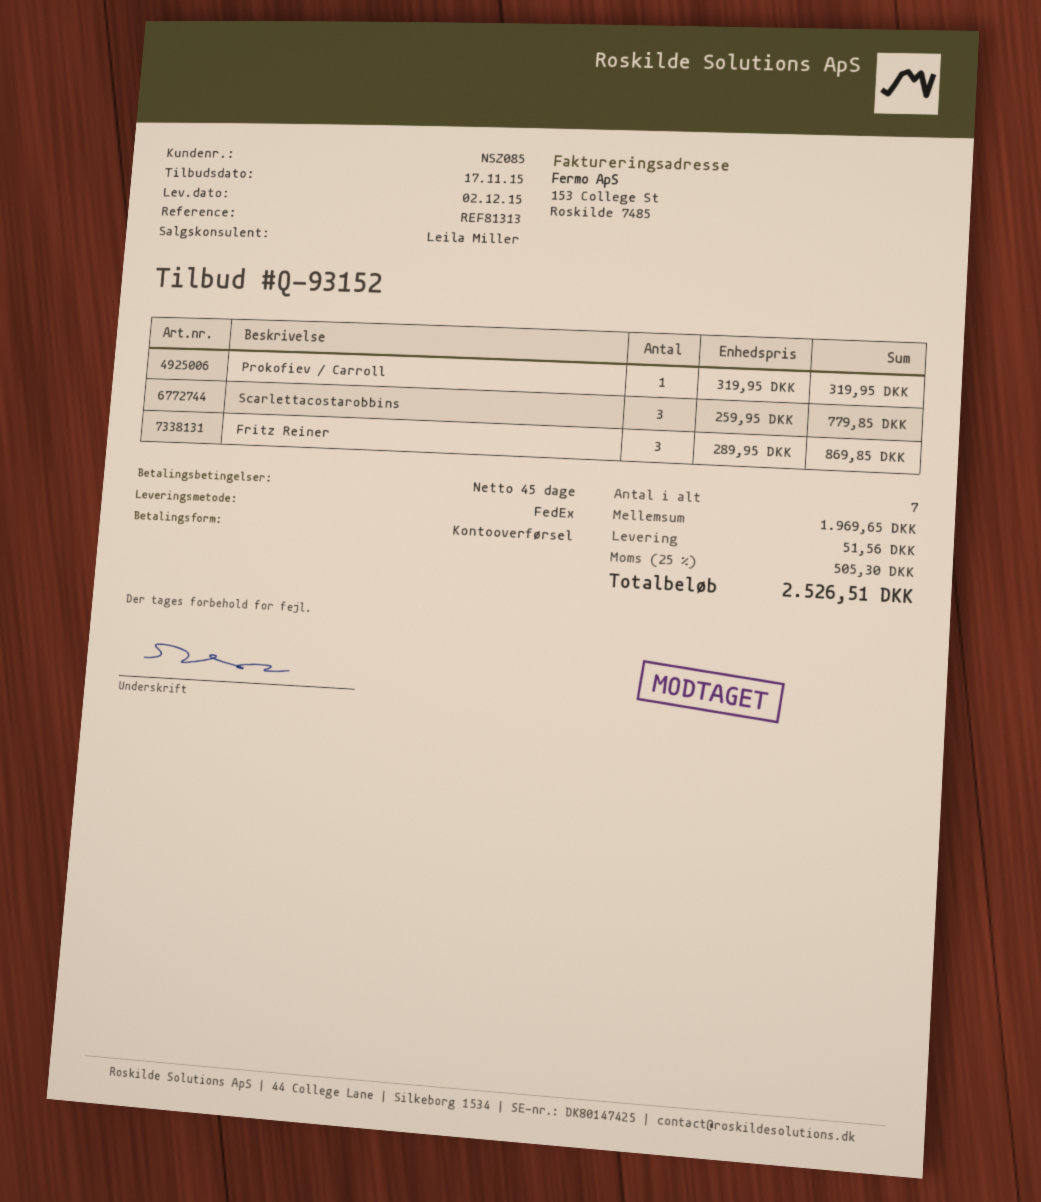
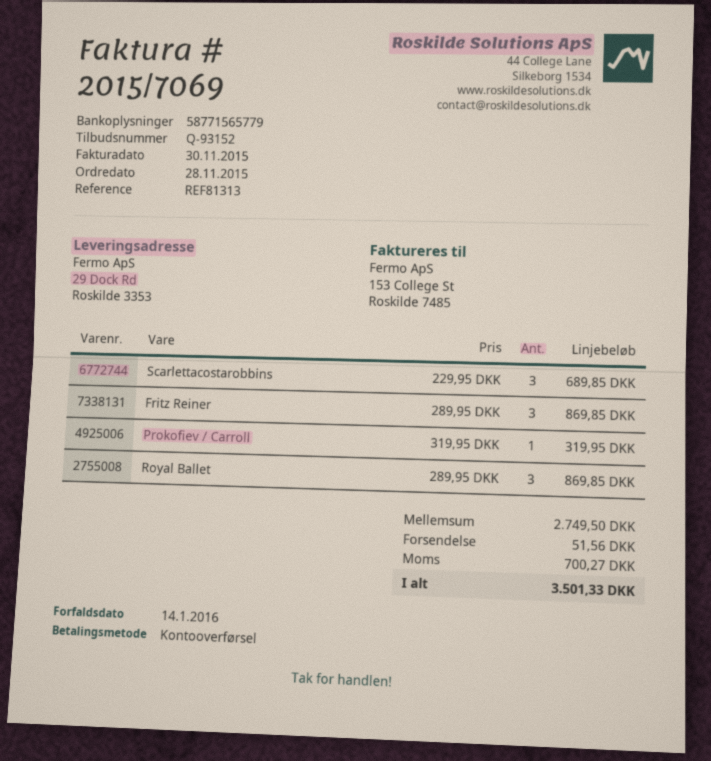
Scarlettacostarobbins: 3 x 259.95 = 779.85 -> 3 x 229.95 = 689.85
Royal Ballet: none -> 3 x 289.95 = 869.85
subtotal: 1969.65 -> 2749.50
tax: 505.30 -> 700.27
total: 2526.51 -> 3501.33

